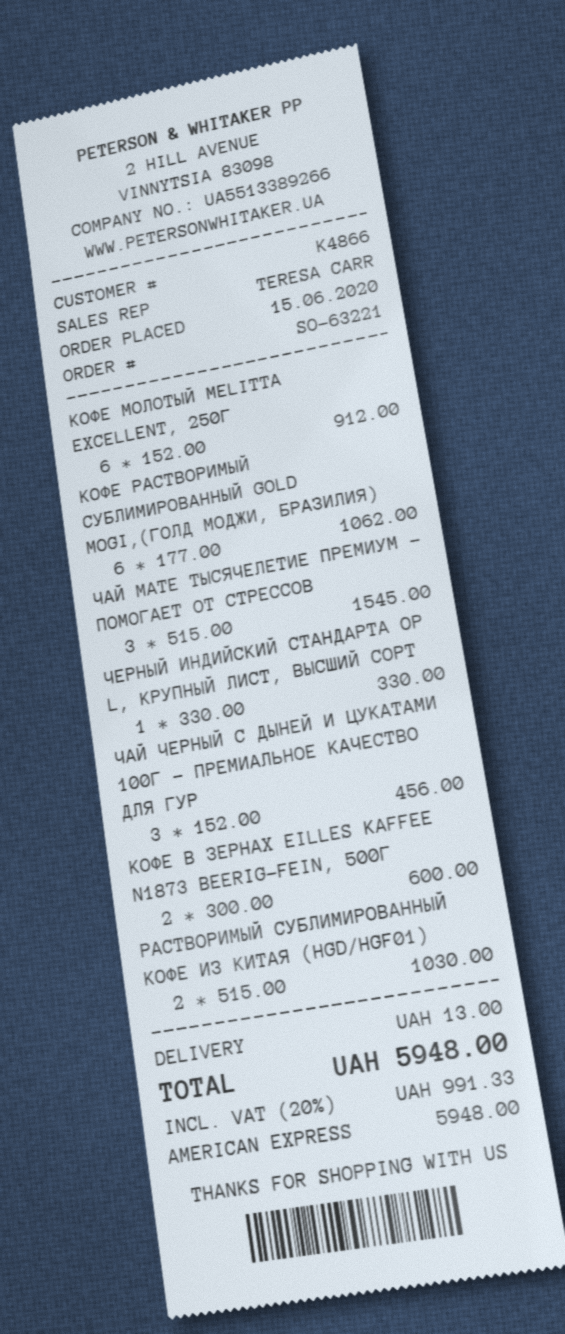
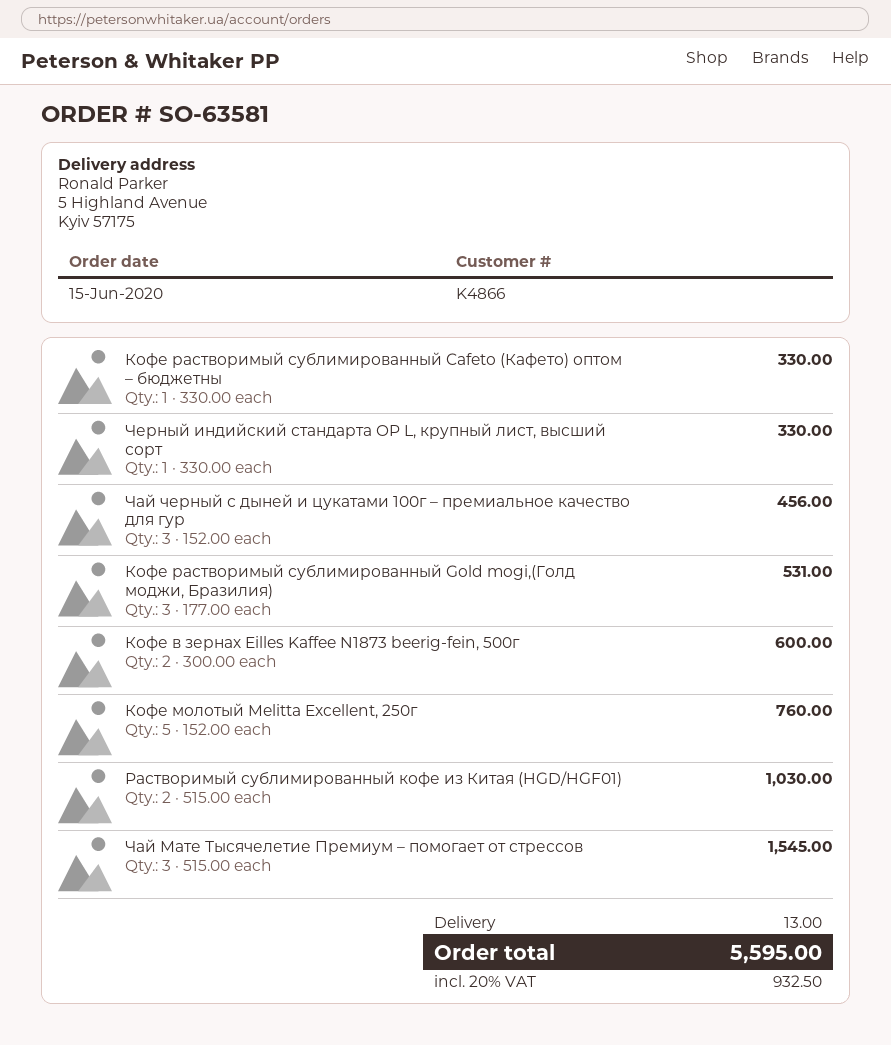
order number: SO-63221 -> SO-63581
КОФЕ МОЛОТЫЙ MELITTA EXCELLENT, 250Г: 6 x 152.00 = 912.00 -> 5 x 152.00 = 760.00
КОФЕ РАСТВОРИМЫЙ СУБЛИМИРОВАННЫЙ GOLD MOGI,(ГОЛД МОДЖИ, БРАЗИЛИЯ): 6 x 177.00 = 1062.00 -> 3 x 177.00 = 531.00
Кофе растворимый сублимированный Cafeto (Кафето) оптом – бюджетны: none -> 1 x 330.00 = 330.00
tax: 20% = 991.33 -> 20% = 932.50
total: 5948.00 -> 5595.00

